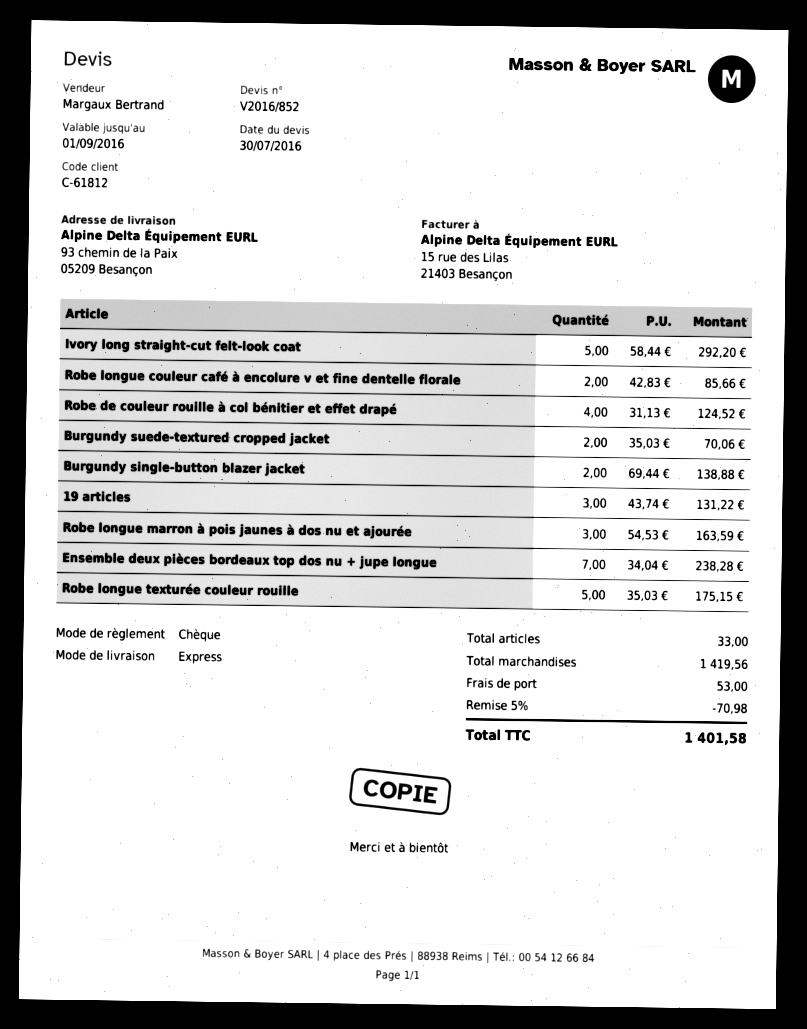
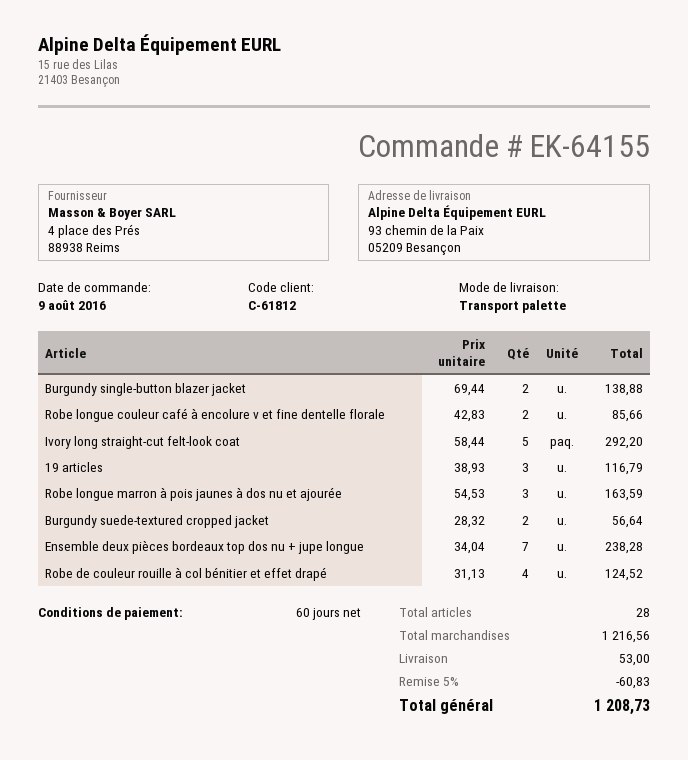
shipping method: express -> pallet freight
Burgundy suede-textured cropped jacket: 2 x 35.03 = 70.06 -> 2 x 28.32 = 56.64
19 articles: 3 x 43.74 = 131.22 -> 3 x 38.93 = 116.79
Robe longue texturée couleur rouille: 5 x 35.03 = 175.15 -> none
total quantity: 33 -> 28
subtotal: 1419.56 -> 1216.56
discount: 5% = 70.98 -> 5% = 60.83
total: 1401.58 -> 1208.73

